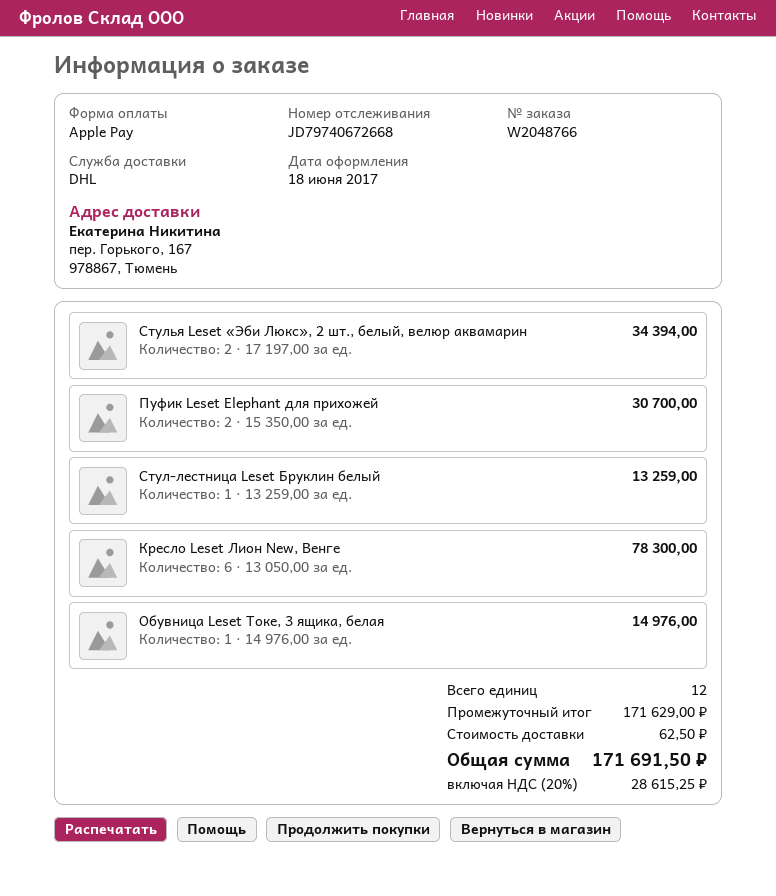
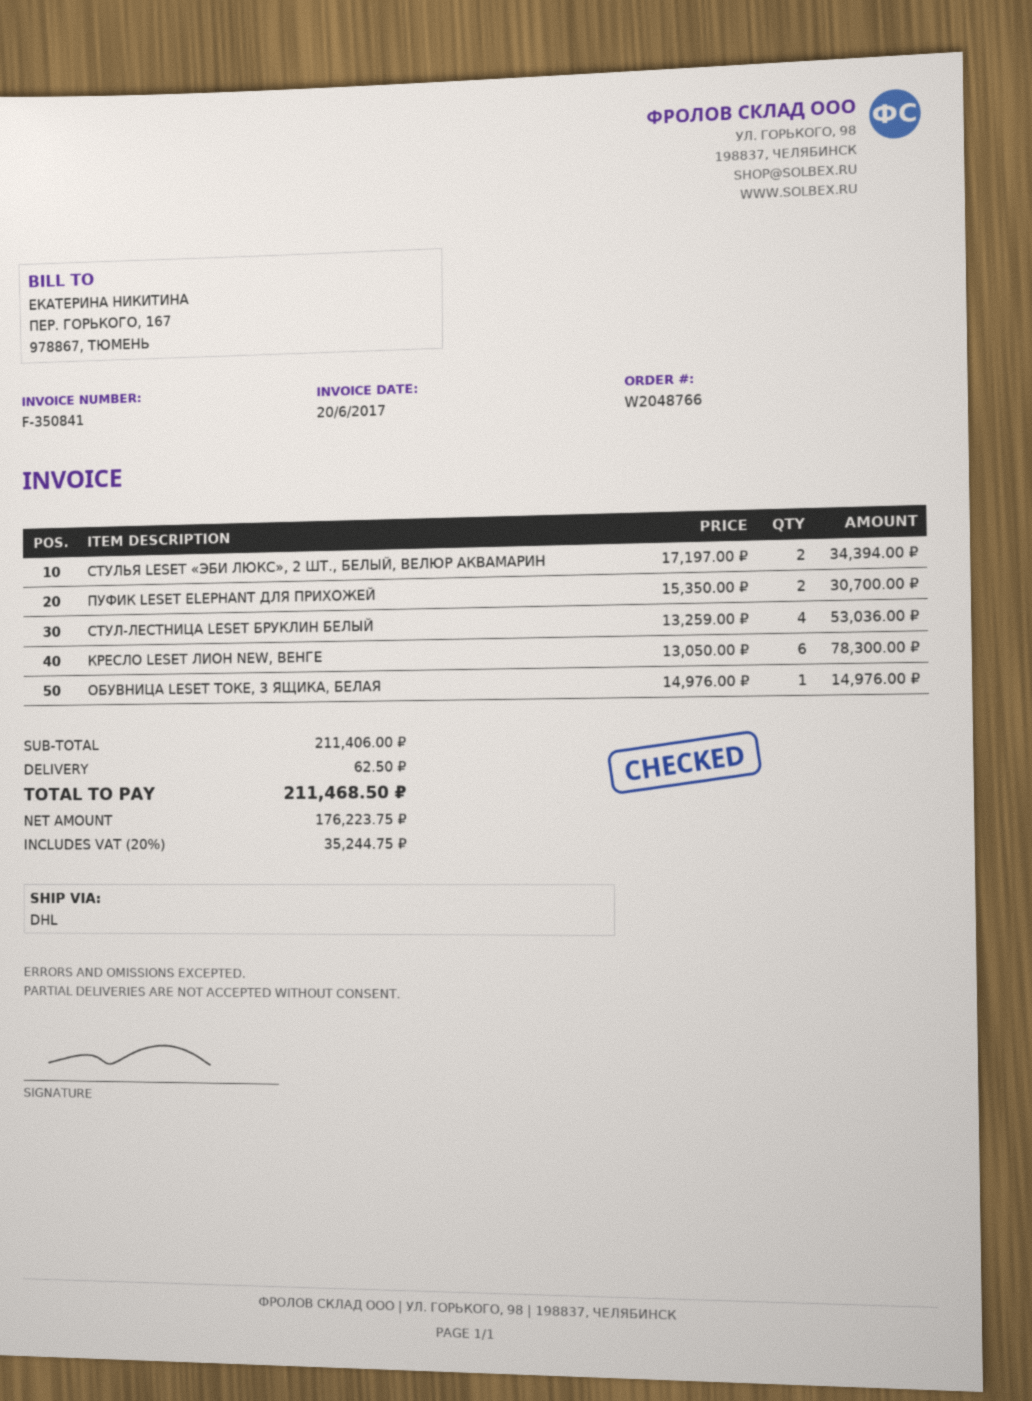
Стул-лестница Leset Бруклин белый: 1 x 13259.00 = 13259.00 -> 4 x 13259.00 = 53036.00
subtotal: 171629.00 -> 211406.00
tax: 20% = 28615.25 -> 20% = 35244.75
total: 171691.50 -> 211468.50

